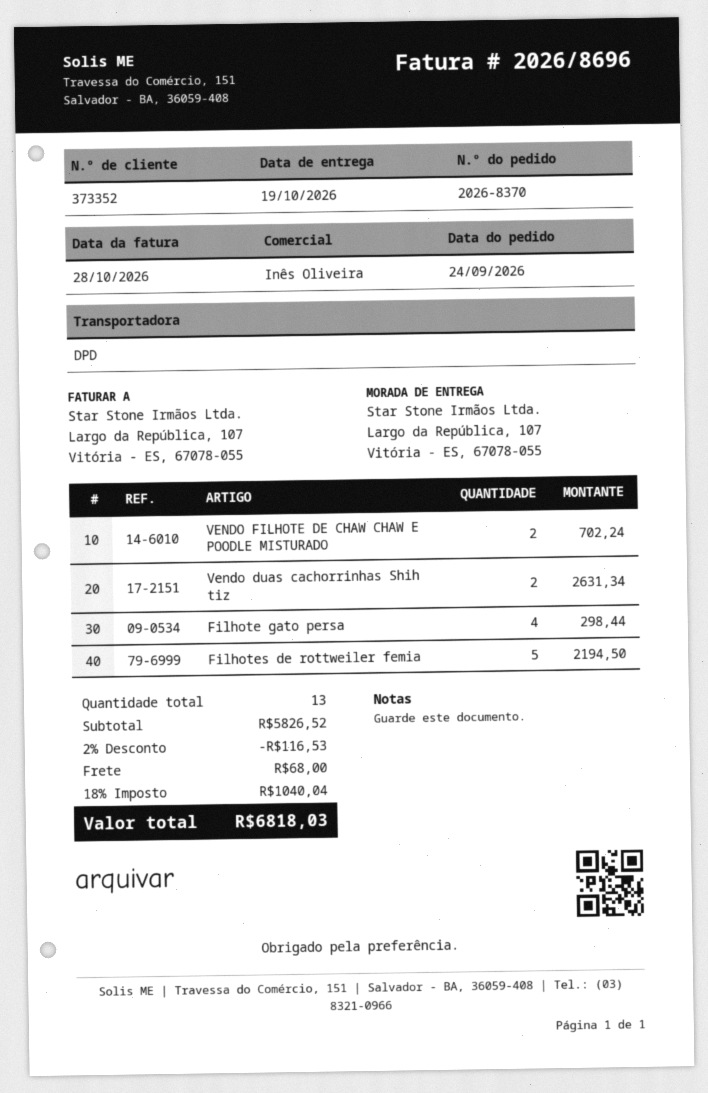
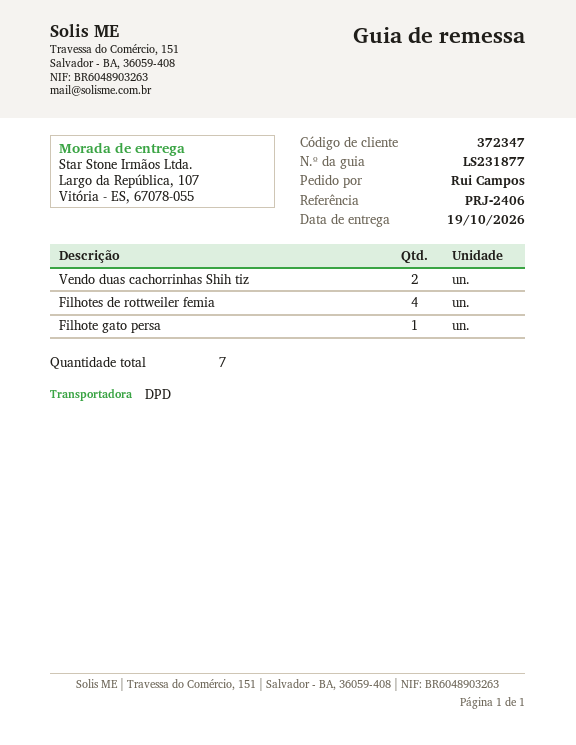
customer number: 373352 -> 372347
VENDO FILHOTE DE CHAW CHAW E POODLE MISTURADO: 2 -> none
Filhote gato persa: 4 -> 1
Filhotes de rottweiler femia: 5 -> 4
total quantity: 13 -> 7

